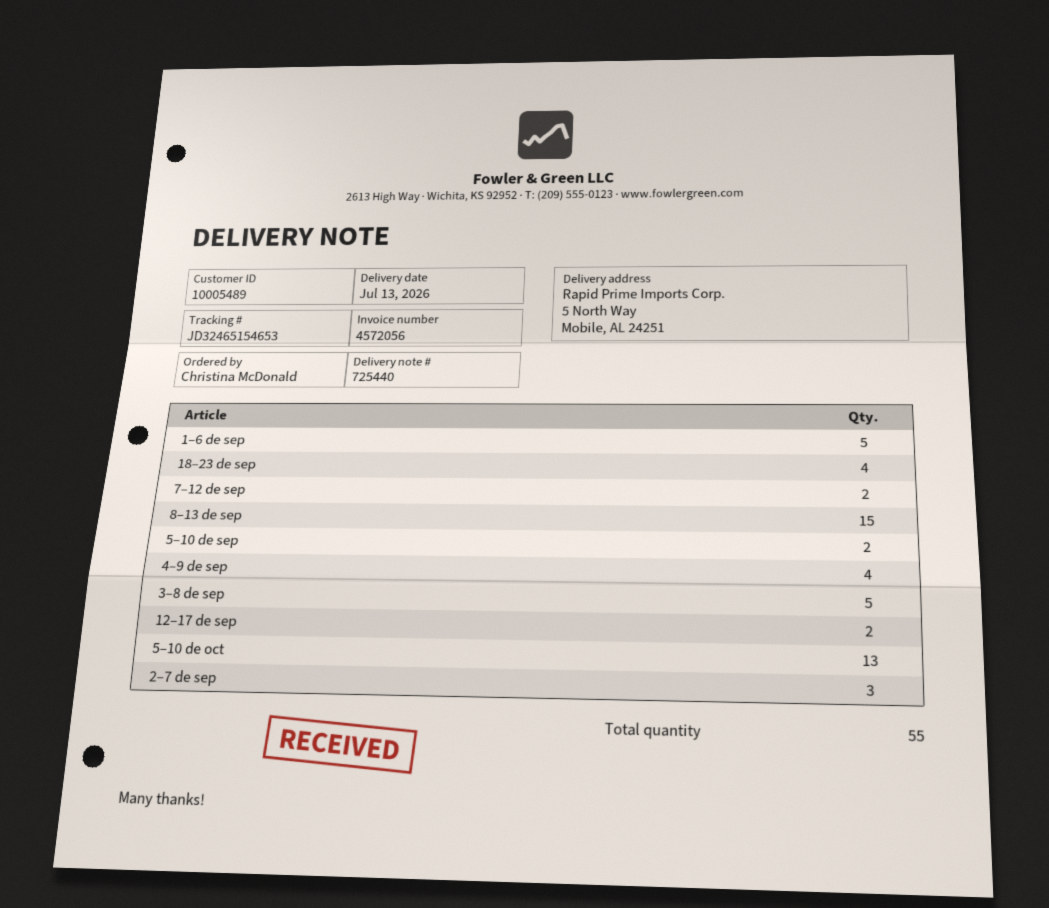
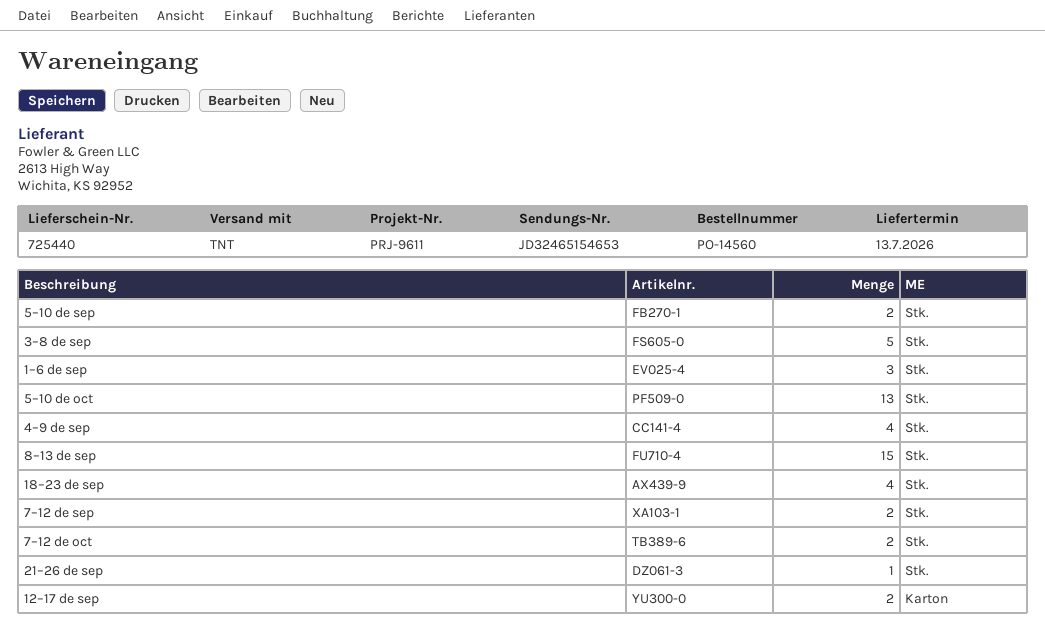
1–6 de sep: 5 -> 3
2–7 de sep: 3 -> none
7–12 de oct: none -> 2
21–26 de sep: none -> 1

